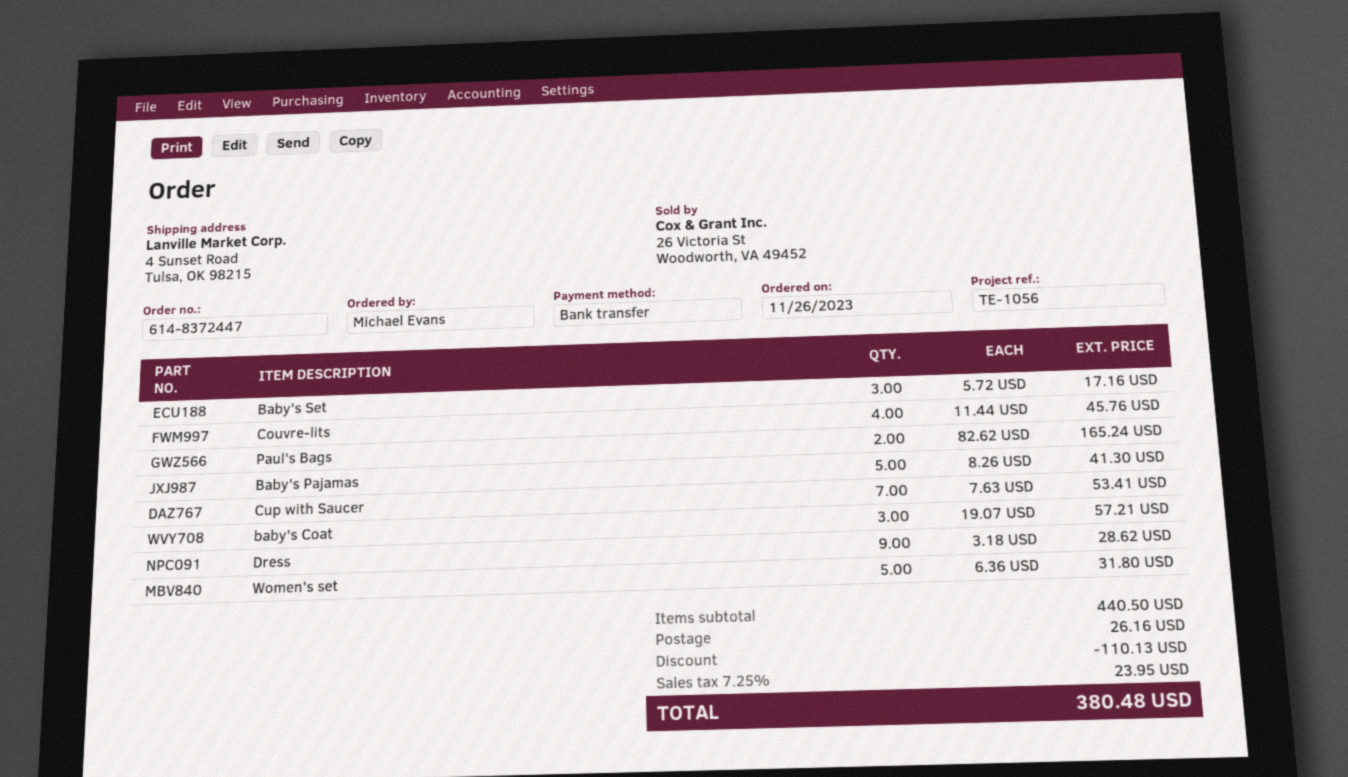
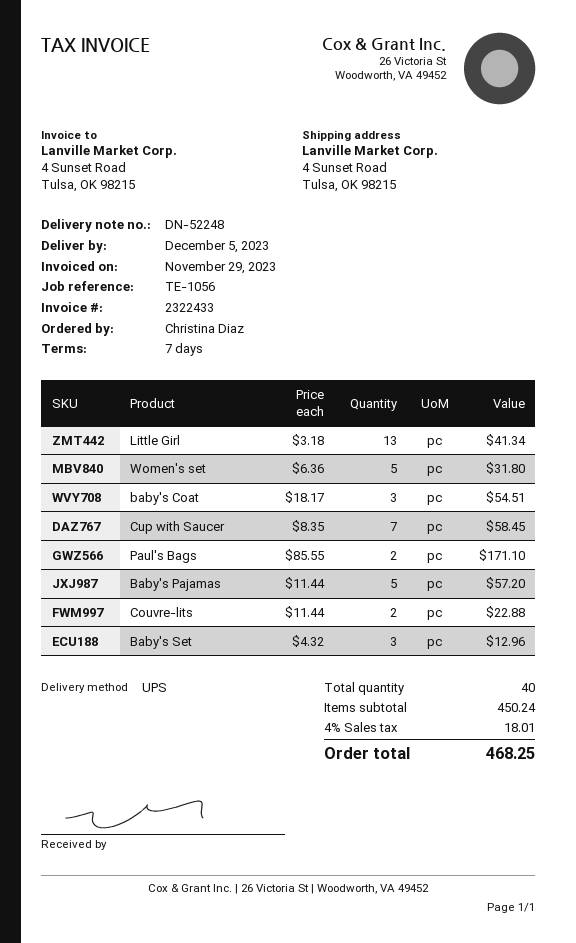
ordered by: Michael Evans -> Christina Diaz
Baby's Set: 3 x 5.72 = 17.16 -> 3 x 4.32 = 12.96
Couvre-lits: 4 x 11.44 = 45.76 -> 2 x 11.44 = 22.88
Paul's Bags: 2 x 82.62 = 165.24 -> 2 x 85.55 = 171.10
Baby's Pajamas: 5 x 8.26 = 41.30 -> 5 x 11.44 = 57.20
Cup with Saucer: 7 x 7.63 = 53.41 -> 7 x 8.35 = 58.45
baby's Coat: 3 x 19.07 = 57.21 -> 3 x 18.17 = 54.51
Dress: 9 x 3.18 = 28.62 -> none
Little Girl: none -> 13 x 3.18 = 41.34
subtotal: 440.50 -> 450.24
discount: 110.13 -> none
shipping: 26.16 -> none
tax: 7.25% = 23.95 -> 4% = 18.01
total: 380.48 -> 468.25

